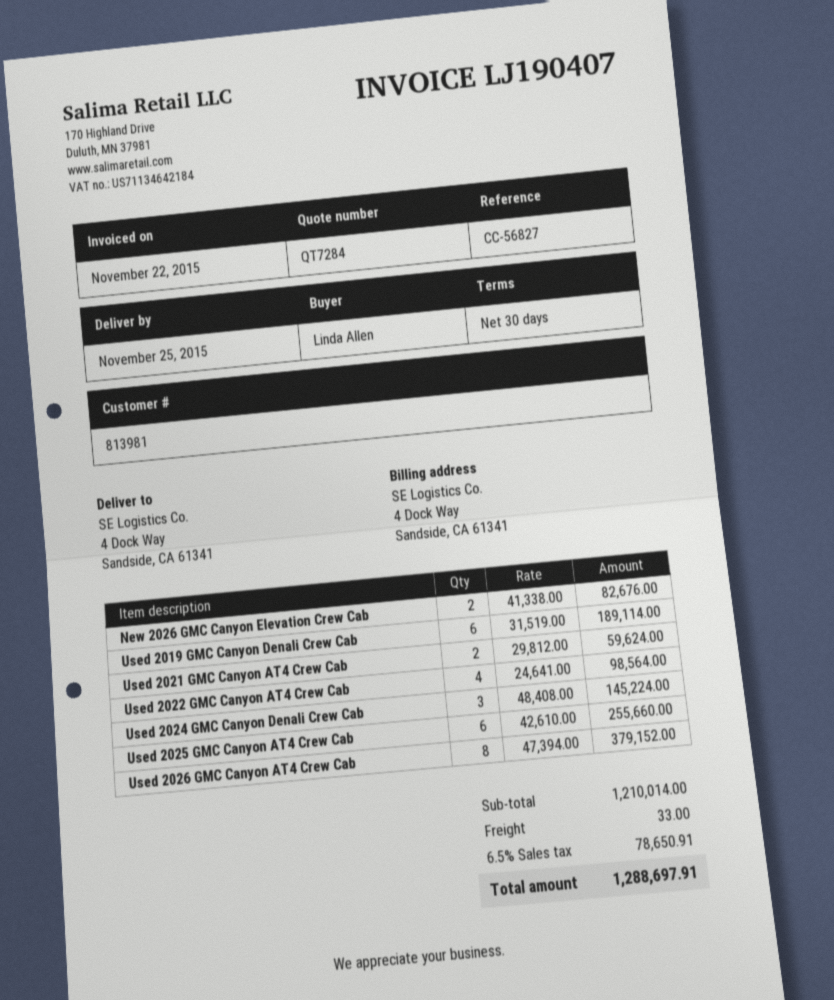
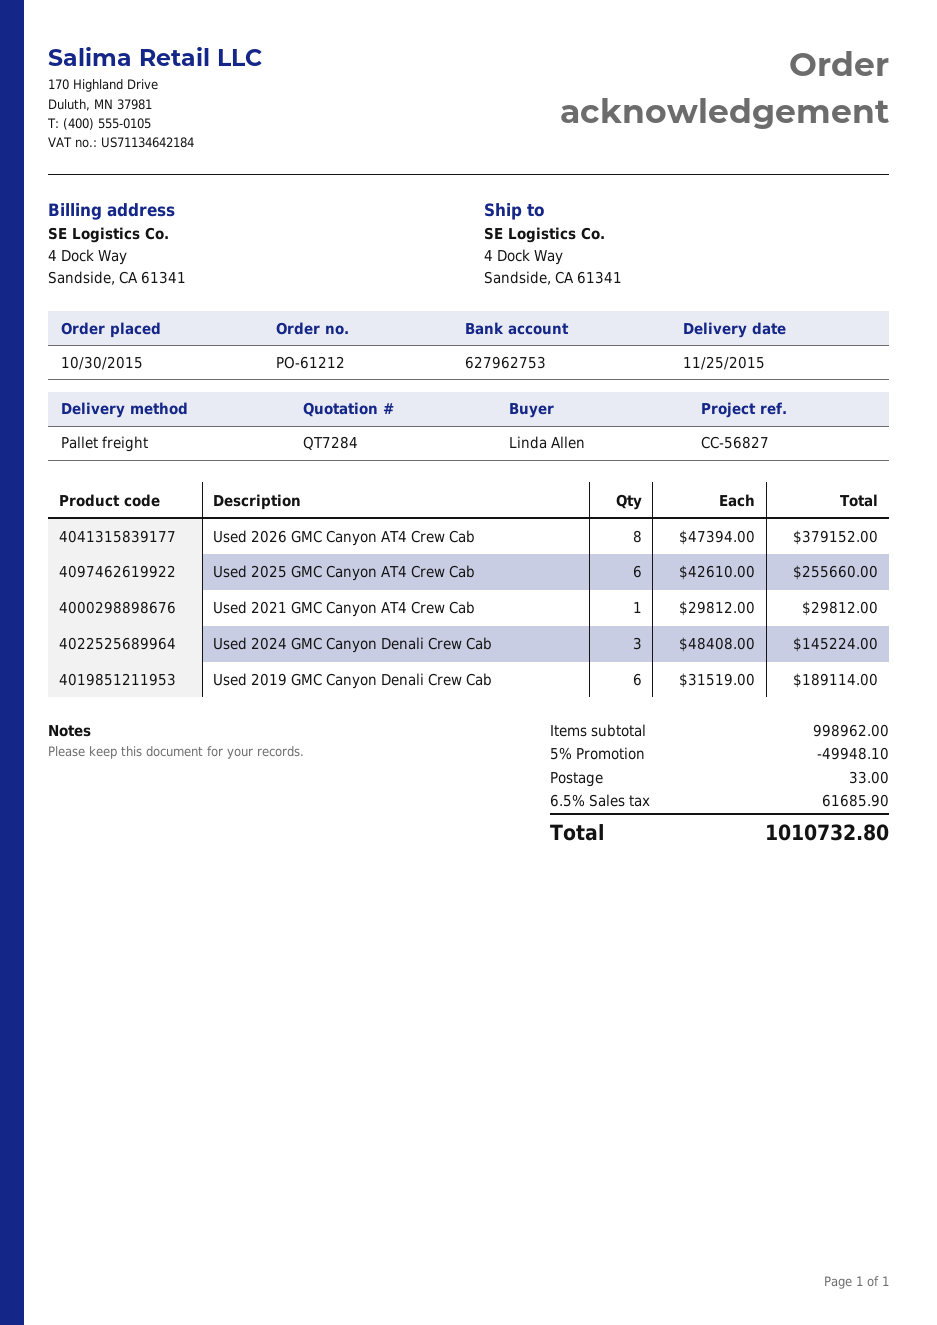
New 2026 GMC Canyon Elevation Crew Cab: 2 x 41338.00 = 82676.00 -> none
Used 2021 GMC Canyon AT4 Crew Cab: 2 x 29812.00 = 59624.00 -> 1 x 29812.00 = 29812.00
Used 2022 GMC Canyon AT4 Crew Cab: 4 x 24641.00 = 98564.00 -> none
subtotal: 1210014.00 -> 998962.00
discount: none -> 5% = 49948.10
tax: 6.5% = 78650.91 -> 6.5% = 61685.90
total: 1288697.91 -> 1010732.80

